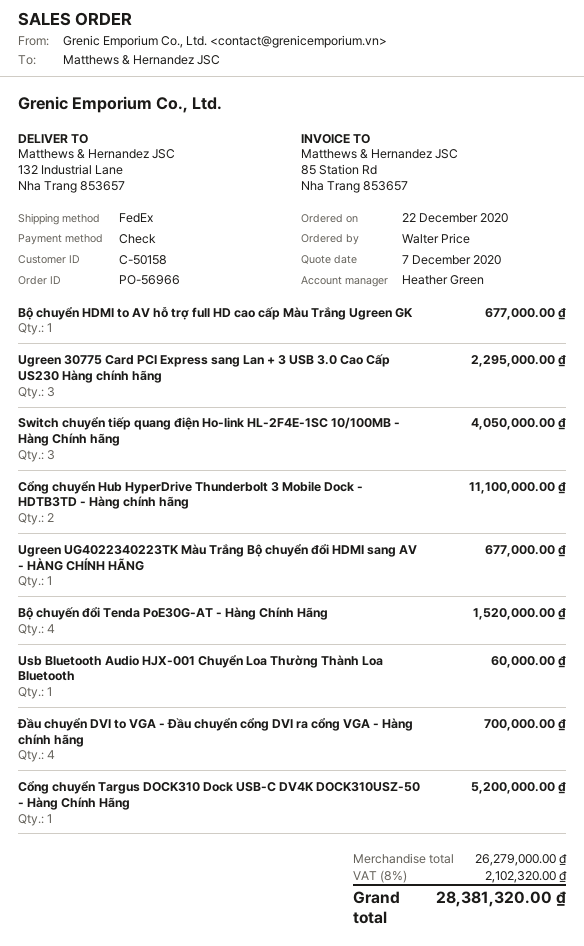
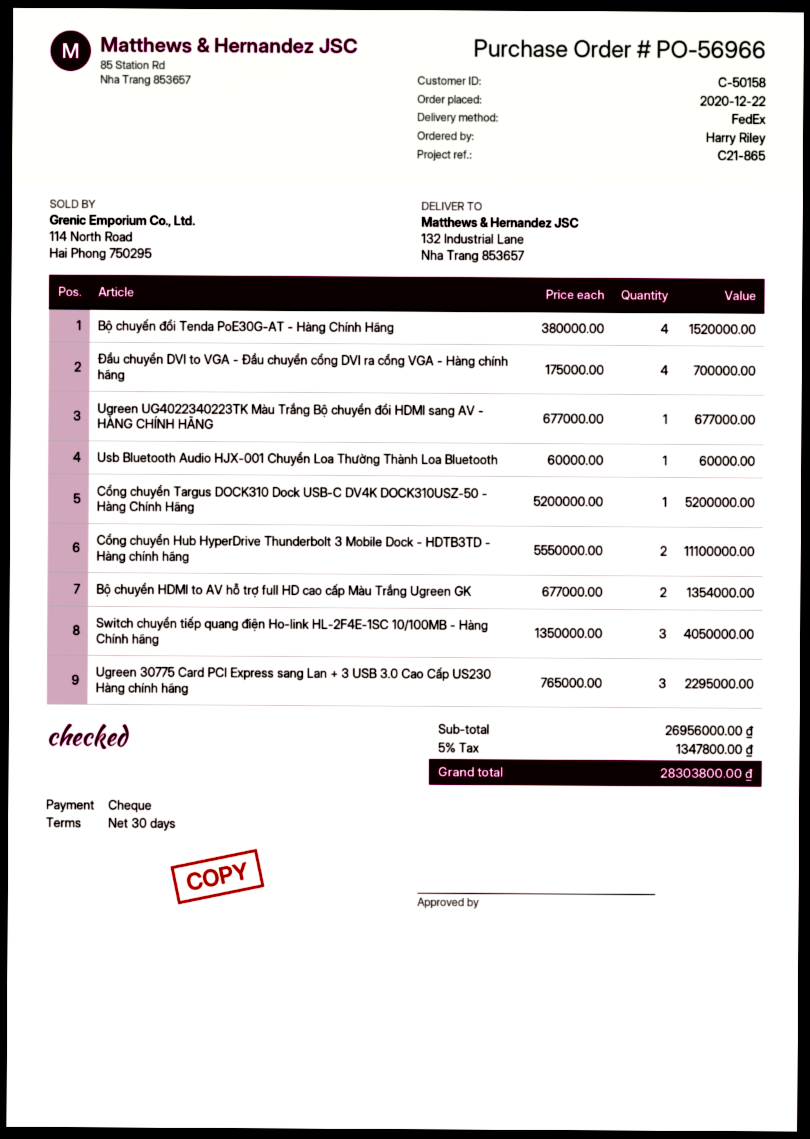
ordered by: Walter Price -> Harry Riley
Bộ chuyển HDMI to AV hỗ trợ full HD cao cấp Màu Trắng Ugreen GK: 1 for 677000.00 -> 2 for 1354000.00
subtotal: 26279000.00 -> 26956000.00
tax: 8% = 2102320.00 -> 5% = 1347800.00
total: 28381320.00 -> 28303800.00

